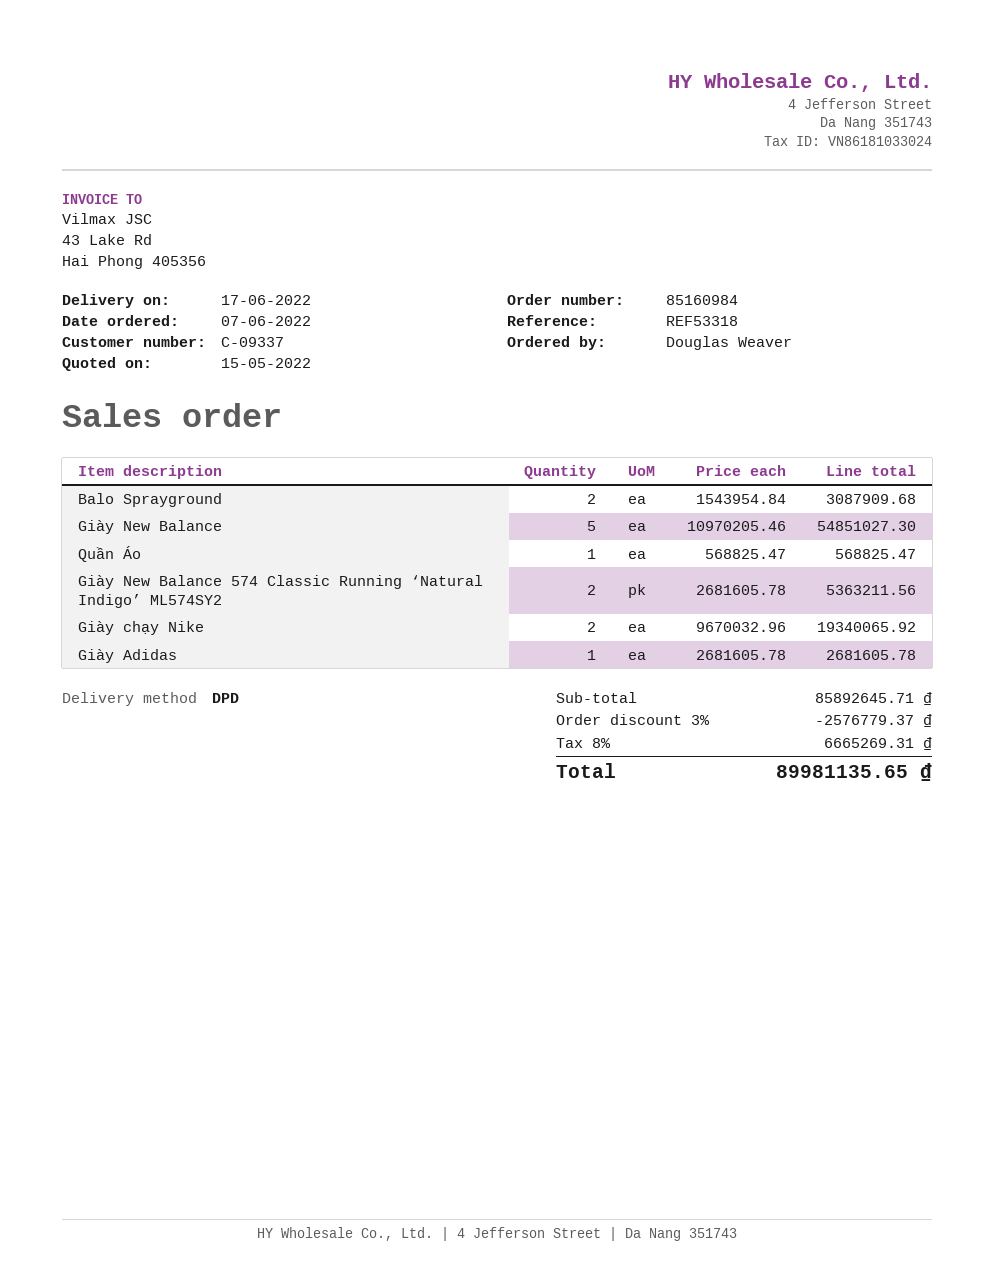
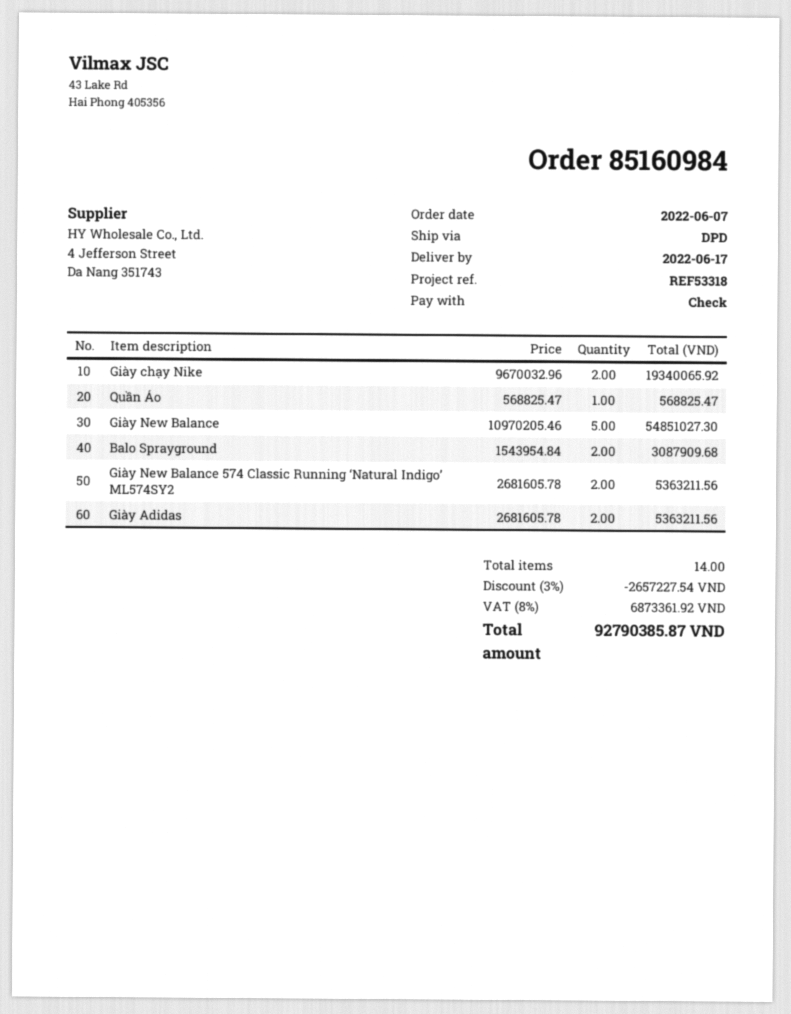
Giày Adidas: 1 x 2681605.78 = 2681605.78 -> 2 x 2681605.78 = 5363211.56
discount: 3% = 2576779.37 -> 3% = 2657227.54
tax: 8% = 6665269.31 -> 8% = 6873361.92
total: 89981135.65 -> 92790385.87

